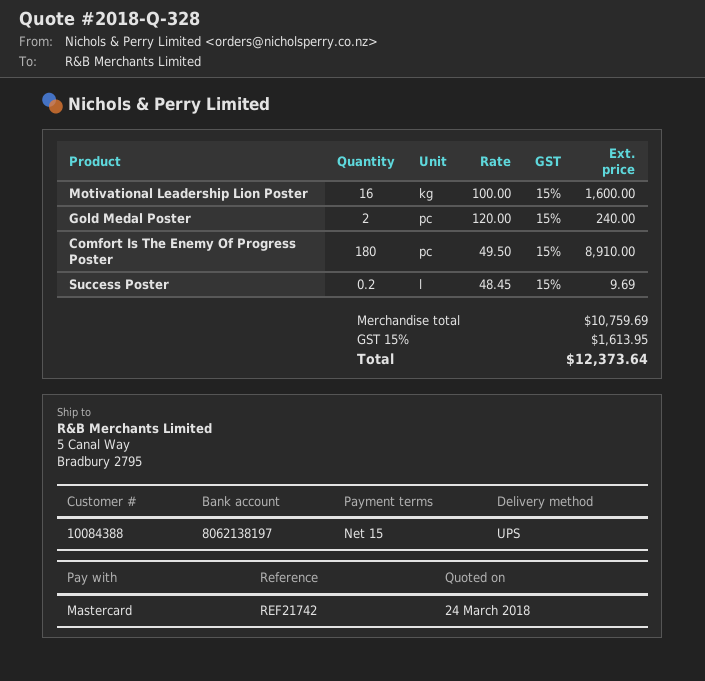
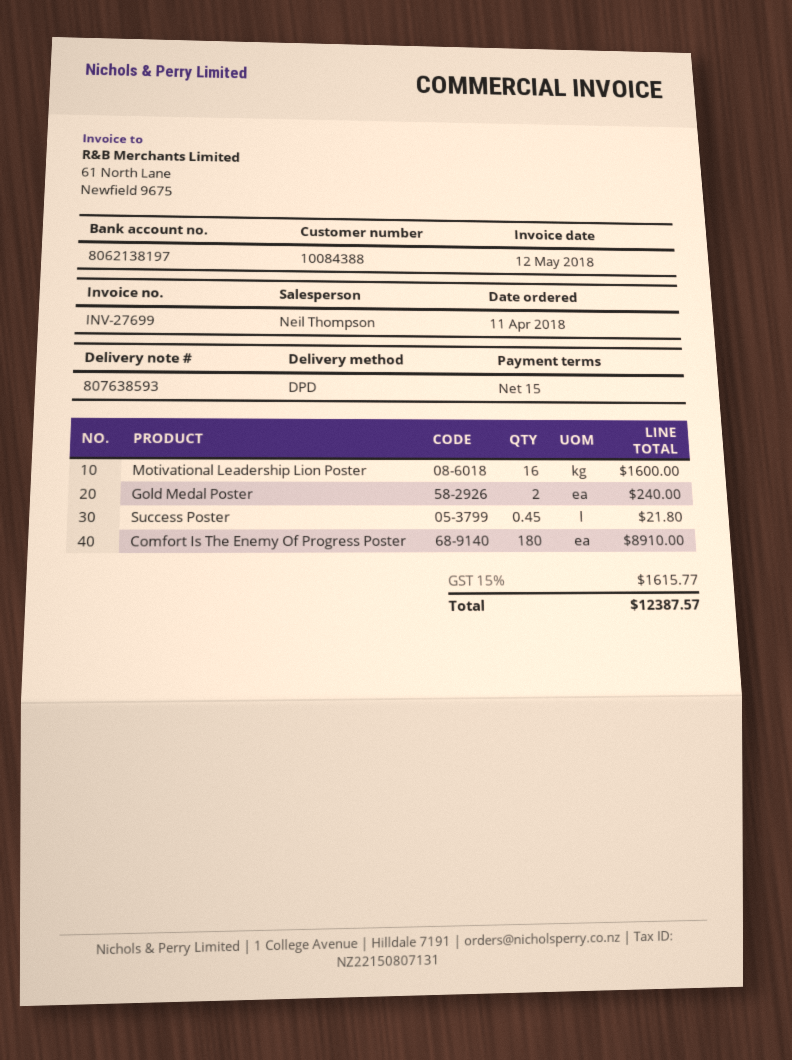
shipping method: UPS -> DPD
Success Poster: 0.2 for 9.69 -> 0.45 for 21.80
tax: 15% = 1613.95 -> 15% = 1615.77
total: 12373.64 -> 12387.57

